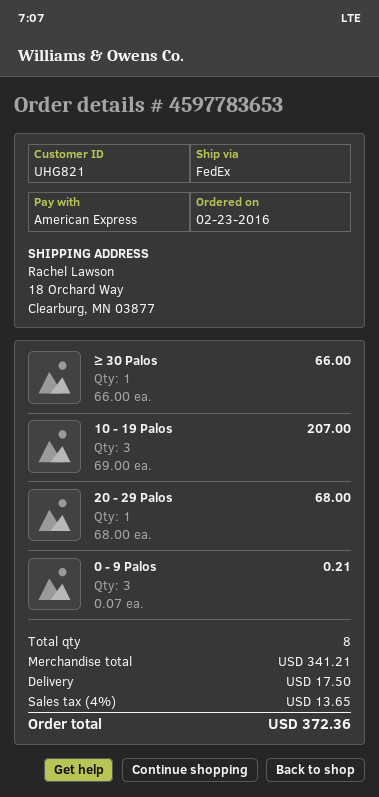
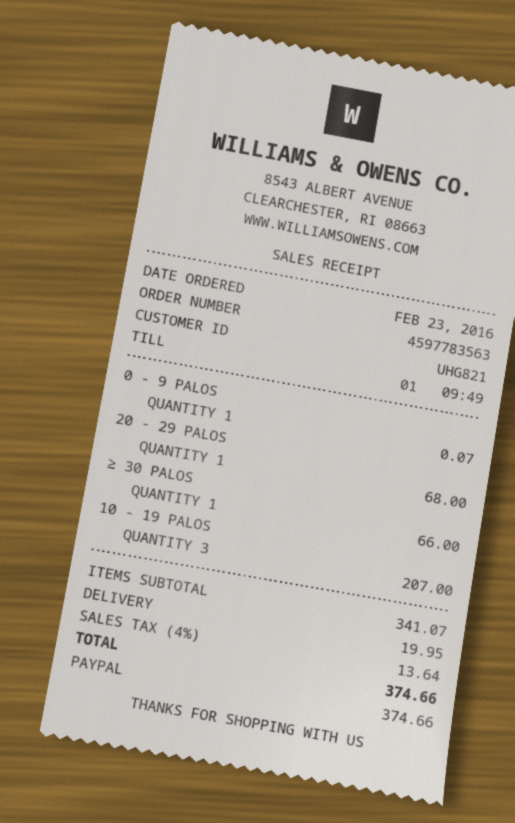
order number: 4597783653 -> 4597783563
payment method: American Express -> PayPal
0 - 9 Palos: 3 for 0.21 -> 1 for 0.07
subtotal: 341.21 -> 341.07
shipping: 17.50 -> 19.95
tax: 4% = 13.65 -> 4% = 13.64
total: 372.36 -> 374.66

